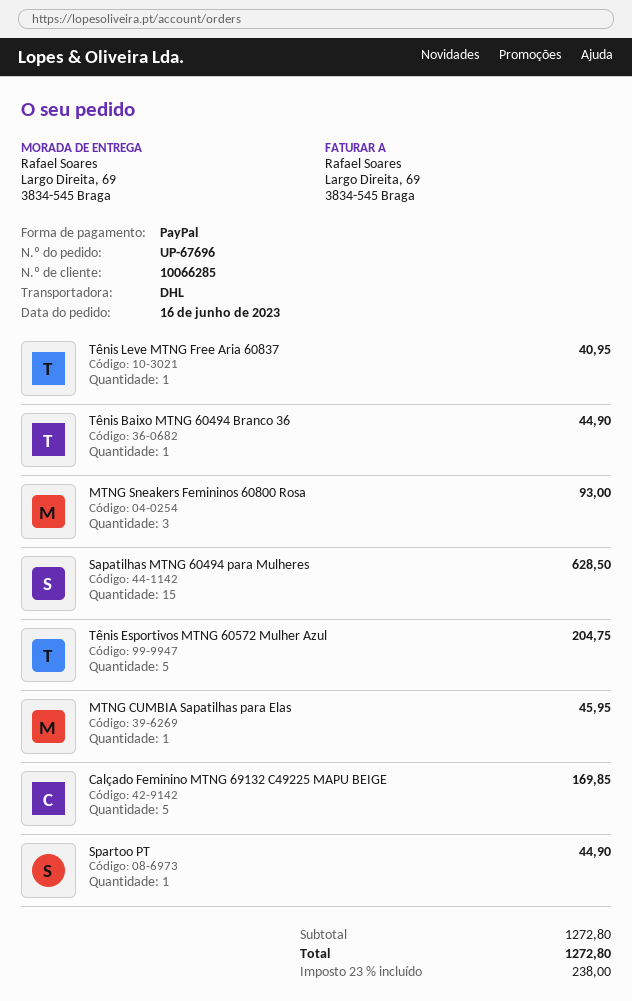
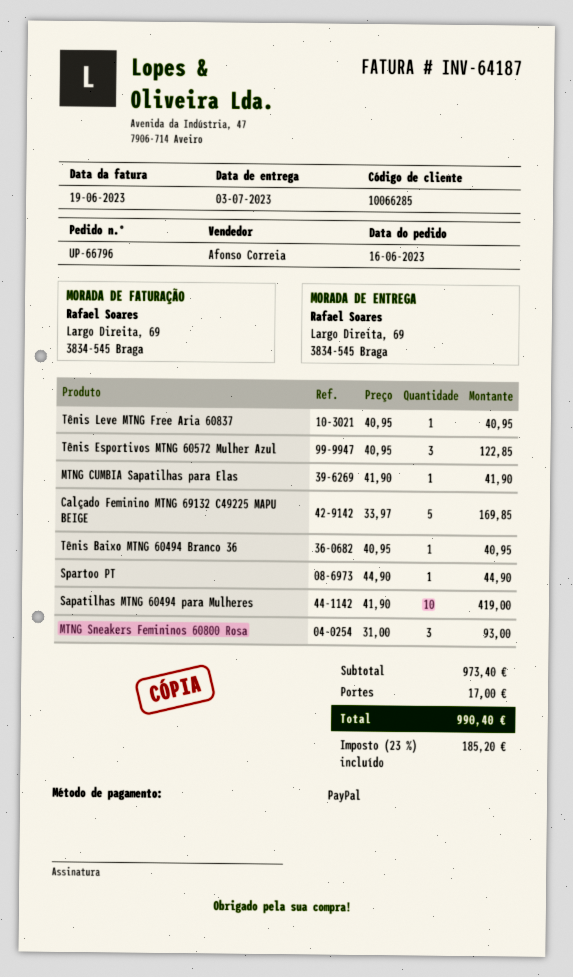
order number: UP-67696 -> UP-66796
Tênis Baixo MTNG 60494 Branco 36: 1 for 44.90 -> 1 for 40.95
Sapatilhas MTNG 60494 para Mulheres: 15 for 628.50 -> 10 for 419.00
Tênis Esportivos MTNG 60572 Mulher Azul: 5 for 204.75 -> 3 for 122.85
MTNG CUMBIA Sapatilhas para Elas: 1 for 45.95 -> 1 for 41.90
subtotal: 1272.80 -> 973.40
shipping: none -> 17.00
tax: 23% = 238.00 -> 23% = 185.20
total: 1272.80 -> 990.40

